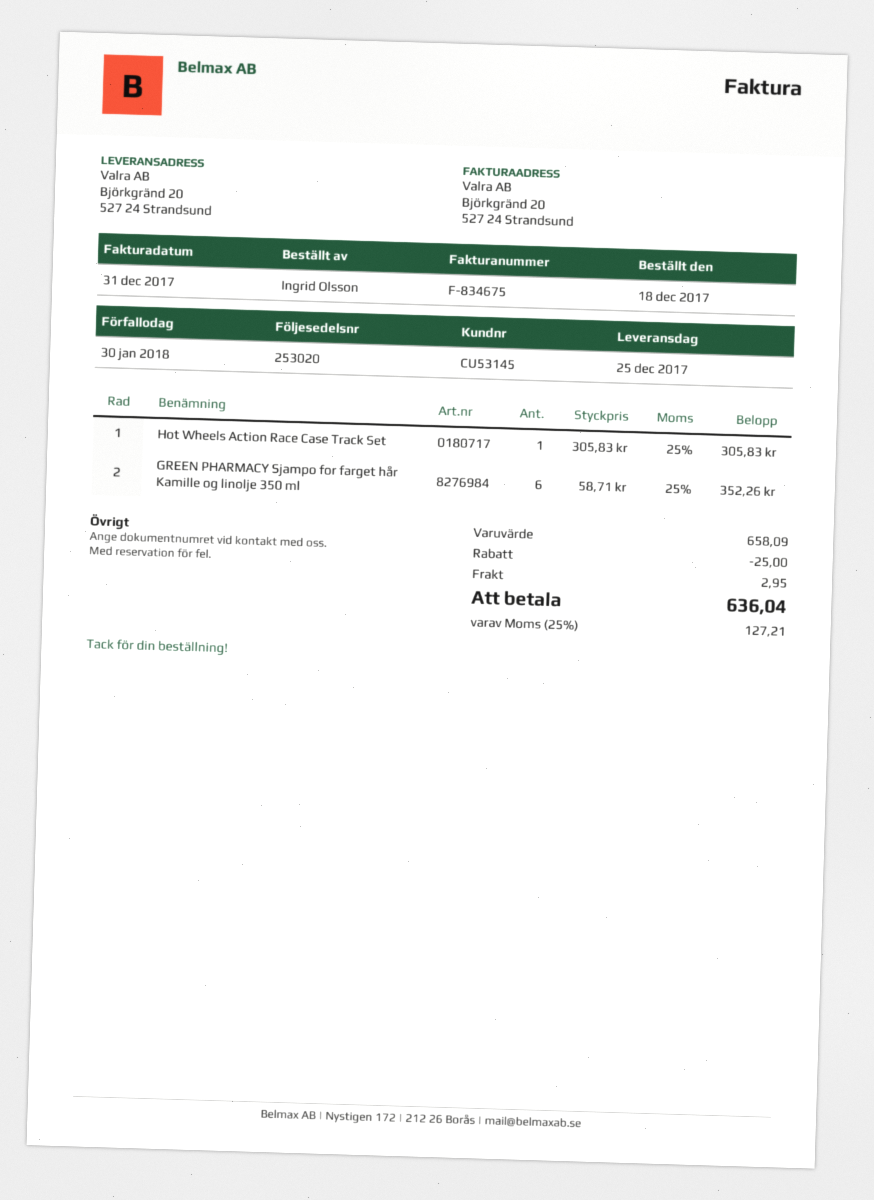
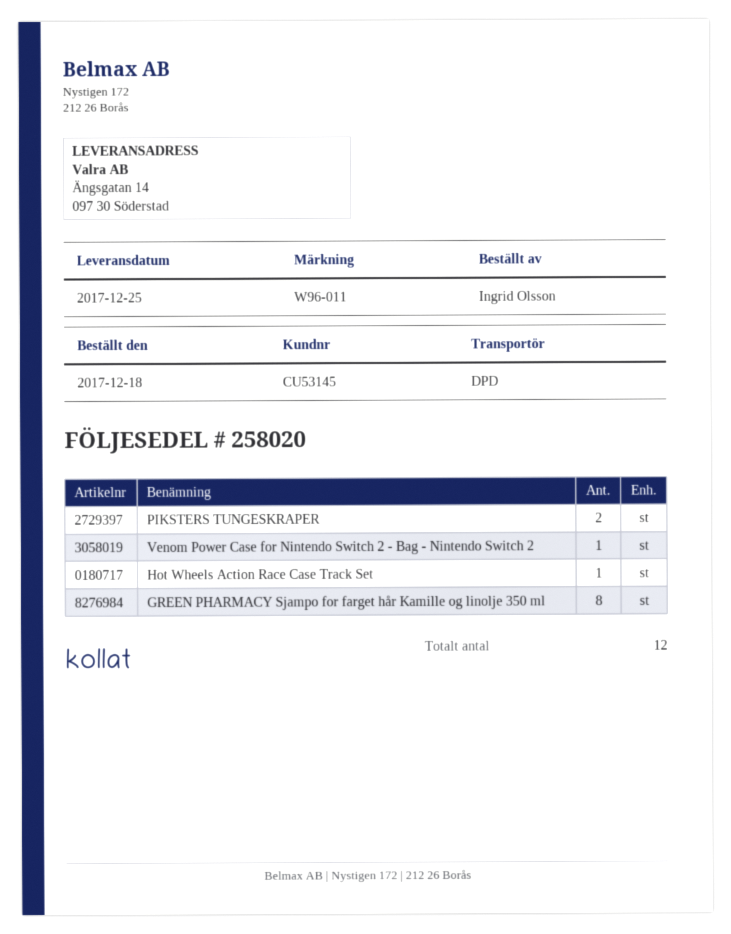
delivery note number: 253020 -> 258020
ship to: Björkgränd 20, 527 24 Strandsund -> Ängsgatan 14, 097 30 Söderstad
GREEN PHARMACY Sjampo for farget hår Kamille og linolje 350 ml: 6 -> 8
PIKSTERS TUNGESKRAPER: none -> 2
Venom Power Case for Nintendo Switch 2 - Bag - Nintendo Switch 2: none -> 1

